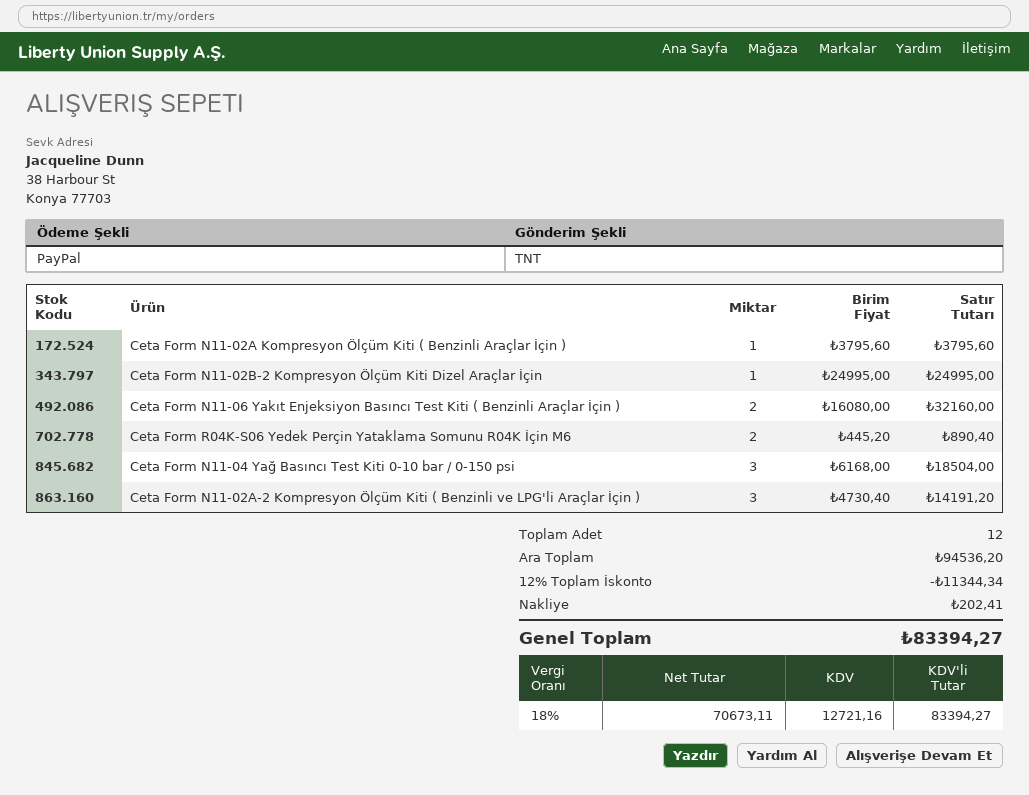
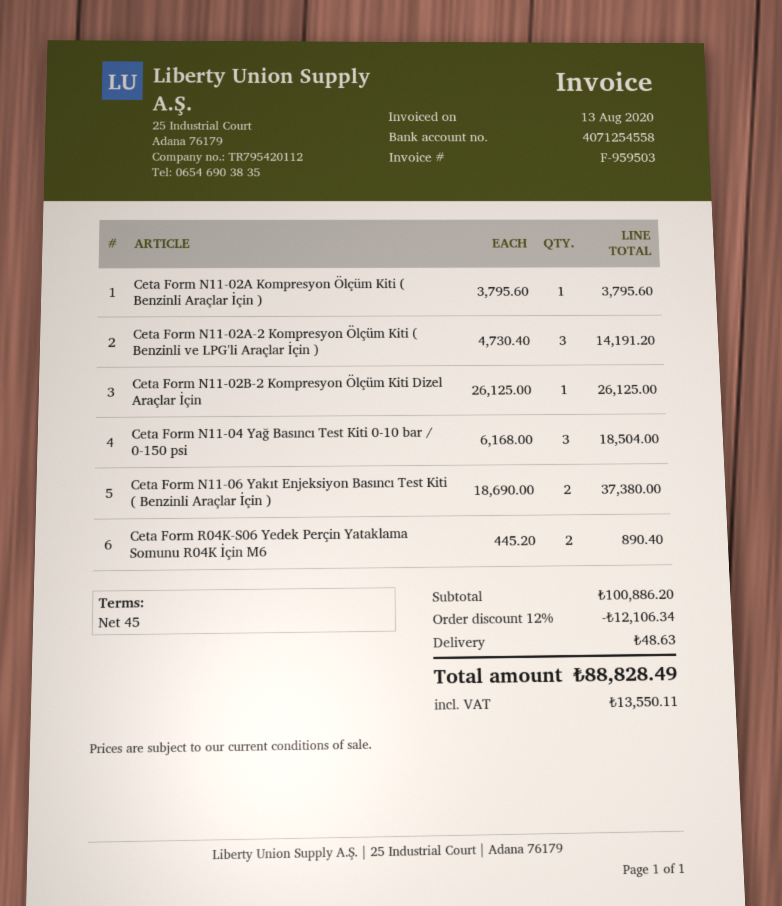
Ceta Form N11-02B-2 Kompresyon Ölçüm Kiti Dizel Araçlar İçin: 1 x 24995.00 = 24995.00 -> 1 x 26125.00 = 26125.00
Ceta Form N11-06 Yakıt Enjeksiyon Basıncı Test Kiti ( Benzinli Araçlar İçin ): 2 x 16080.00 = 32160.00 -> 2 x 18690.00 = 37380.00
subtotal: 94536.20 -> 100886.20
discount: 12% = 11344.34 -> 12% = 12106.34
shipping: 202.41 -> 48.63
tax: 12721.16 -> 13550.11
total: 83394.27 -> 88828.49

